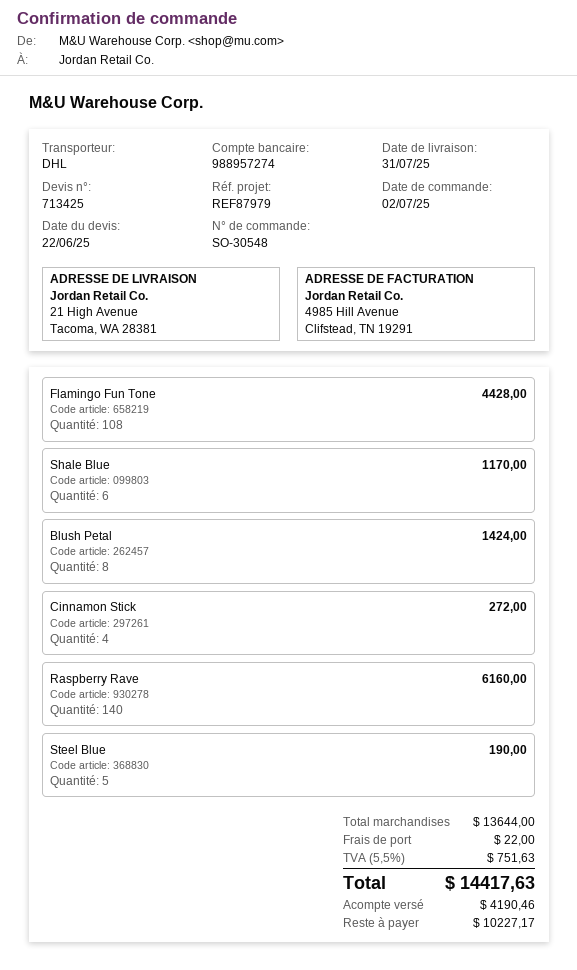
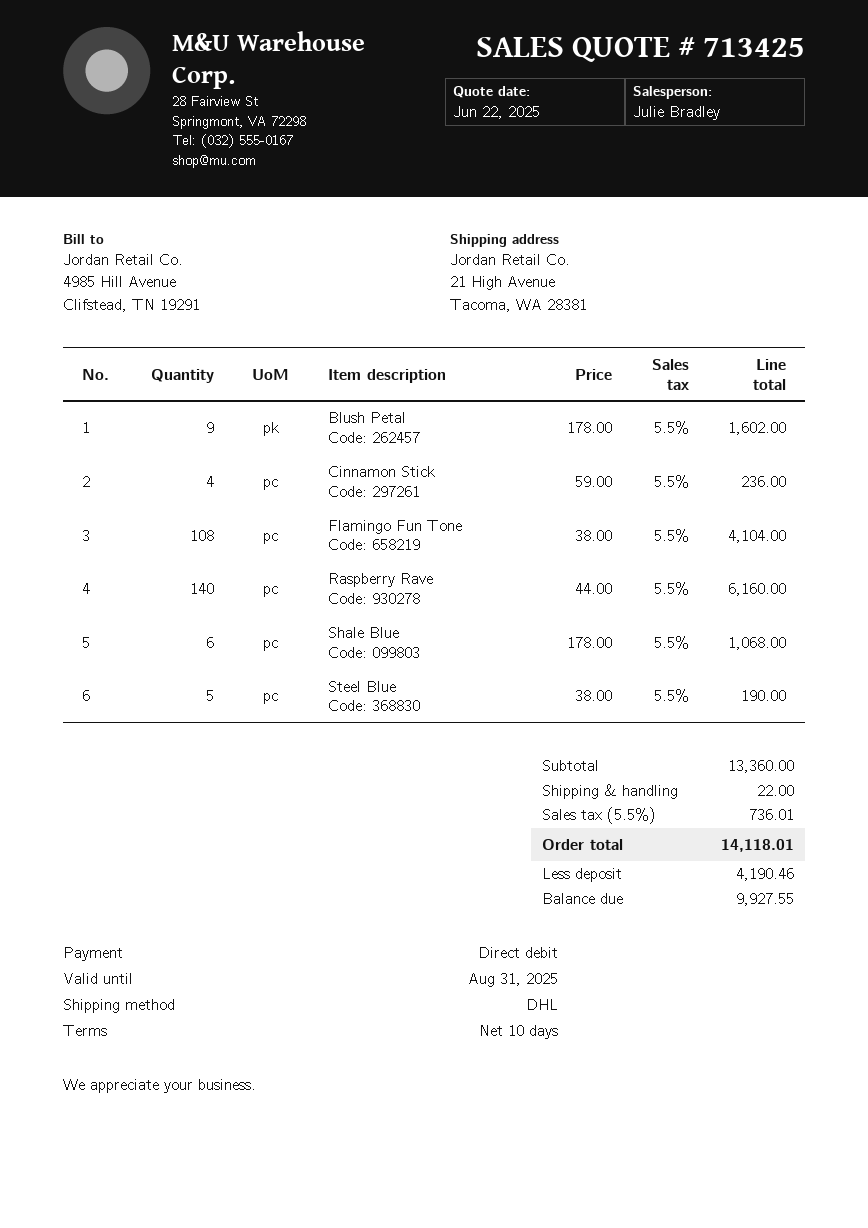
Flamingo Fun Tone: 108 for 4428.00 -> 108 for 4104.00
Shale Blue: 6 for 1170.00 -> 6 for 1068.00
Blush Petal: 8 for 1424.00 -> 9 for 1602.00
Cinnamon Stick: 4 for 272.00 -> 4 for 236.00
subtotal: 13644.00 -> 13360.00
tax: 5.5% = 751.63 -> 5.5% = 736.01
total: 14417.63 -> 14118.01
balance: 10227.17 -> 9927.55

